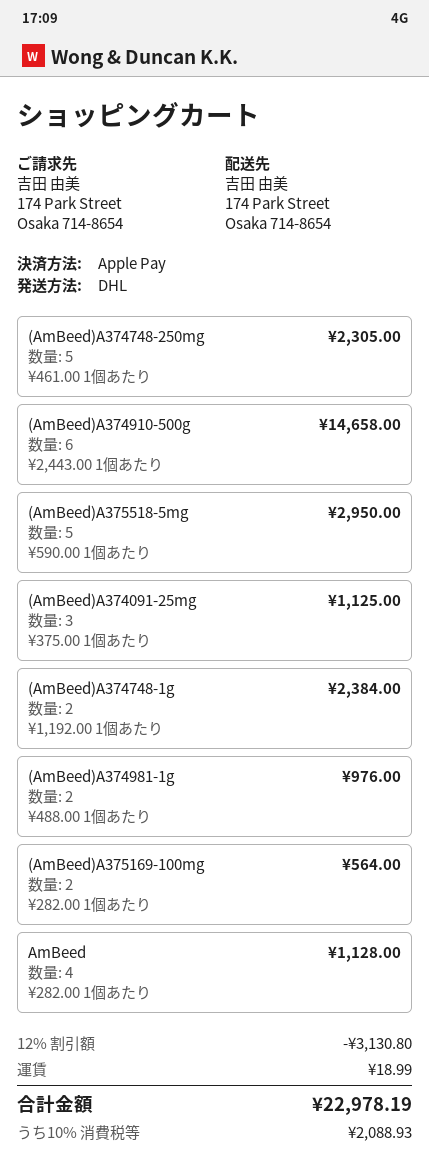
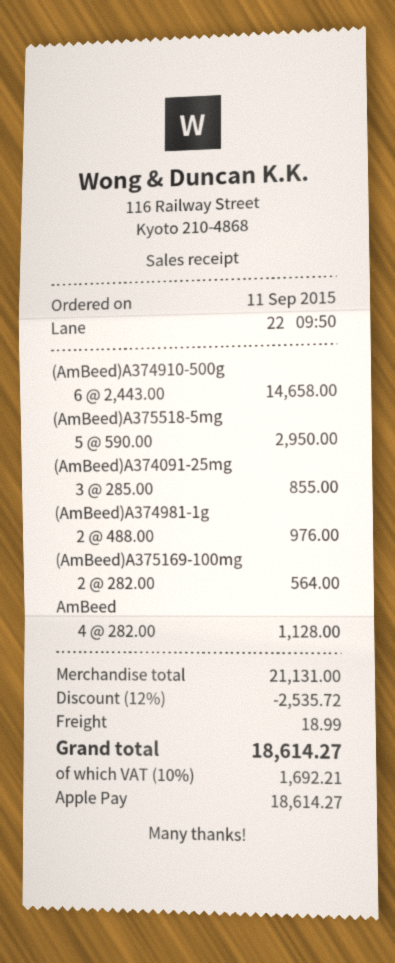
(AmBeed)A374748-250mg: 5 x 461.00 = 2305.00 -> none
(AmBeed)A374091-25mg: 3 x 375.00 = 1125.00 -> 3 x 285.00 = 855.00
(AmBeed)A374748-1g: 2 x 1192.00 = 2384.00 -> none
discount: 12% = 3130.80 -> 12% = 2535.72
tax: 10% = 2088.93 -> 10% = 1692.21
total: 22978.19 -> 18614.27

